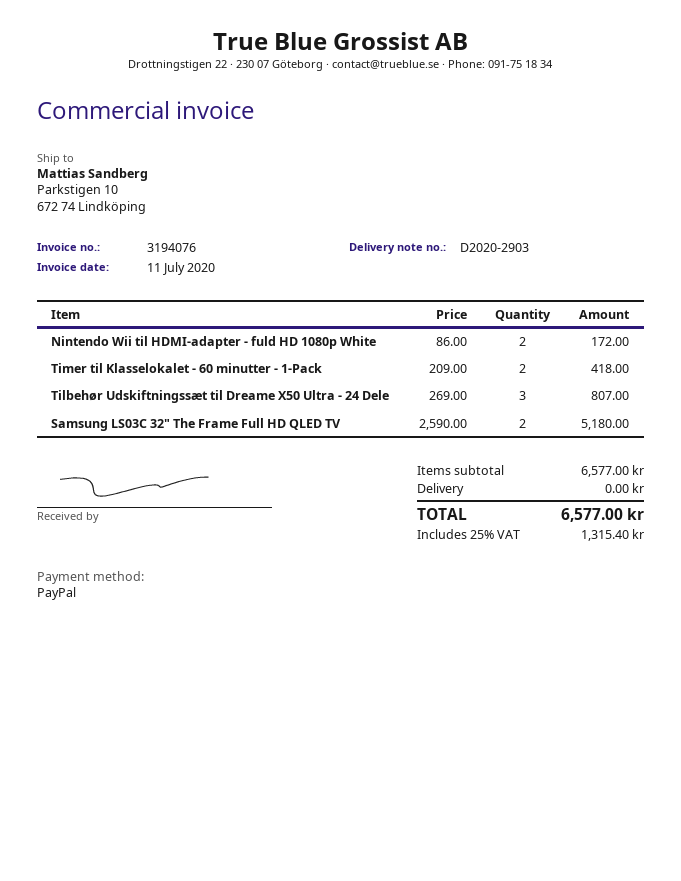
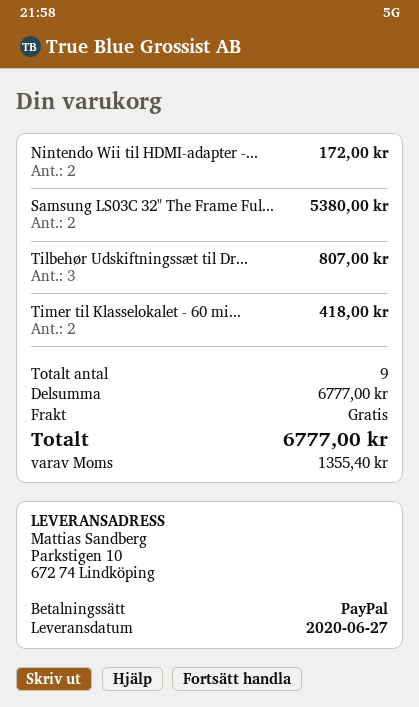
Samsung LS03C 32" The Frame Full HD QLED TV: 2 for 5180.00 -> 2 for 5380.00
subtotal: 6577.00 -> 6777.00
tax: 1315.40 -> 1355.40
total: 6577.00 -> 6777.00

